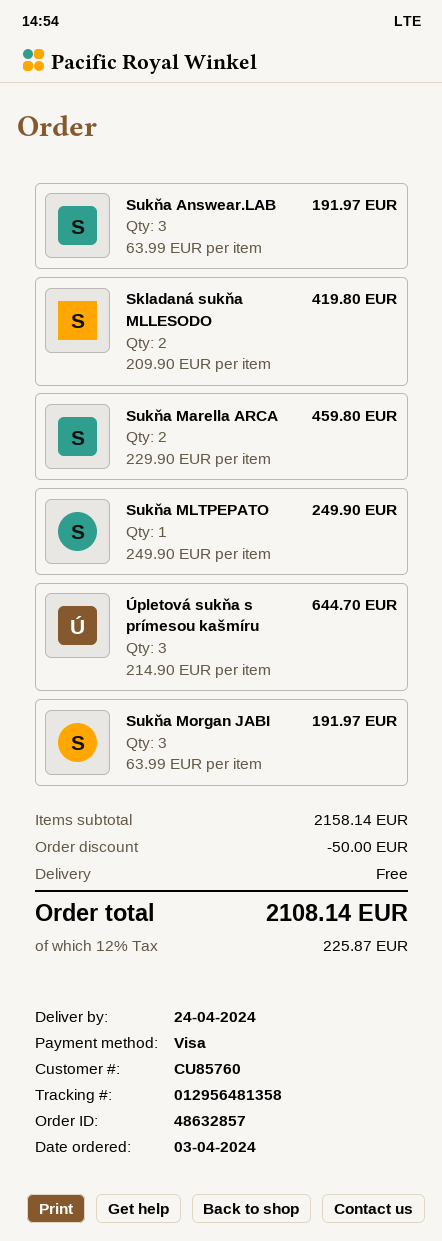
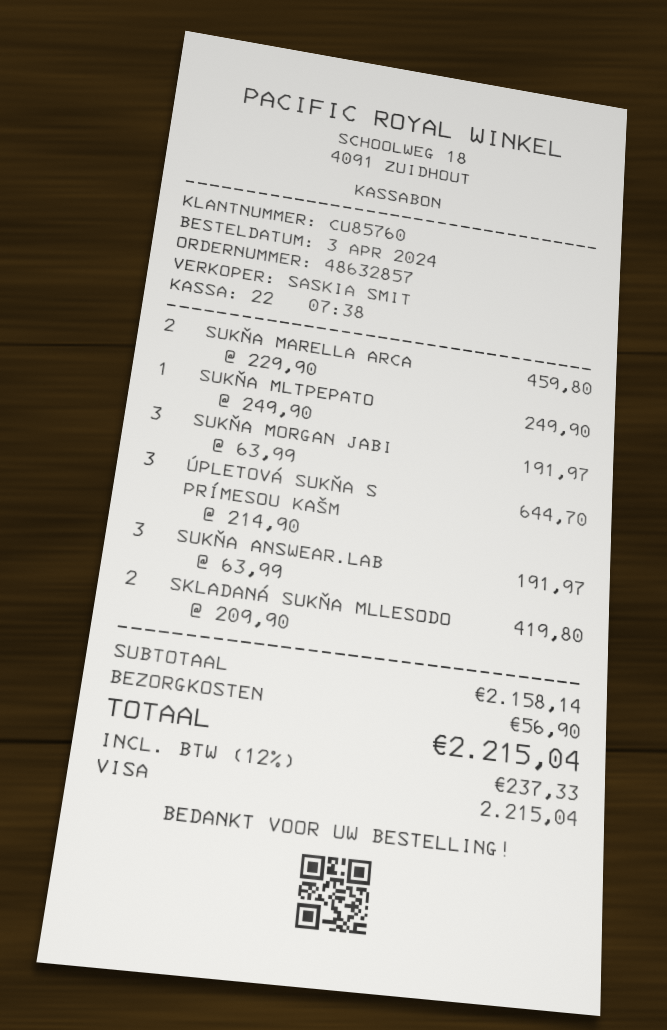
discount: 50.00 -> none
shipping: 0.00 -> 56.90
tax: 12% = 225.87 -> 12% = 237.33
total: 2108.14 -> 2215.04

